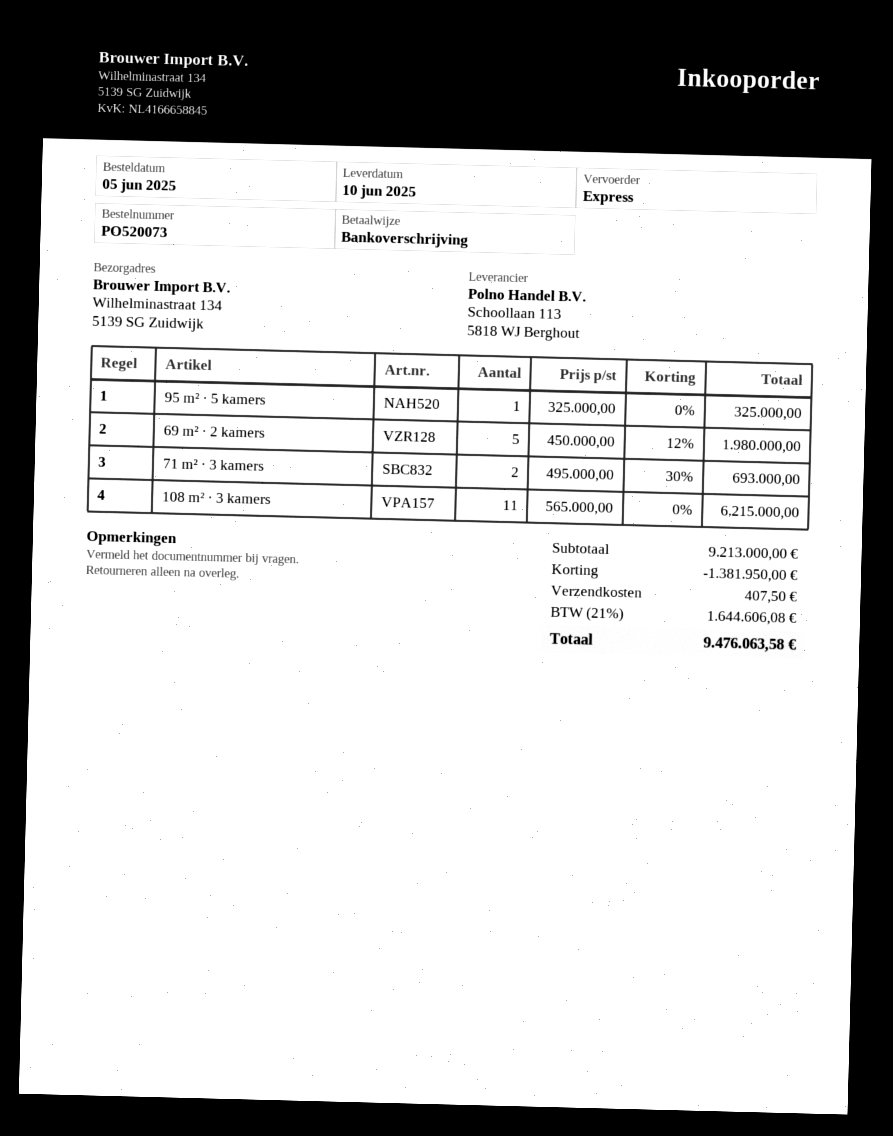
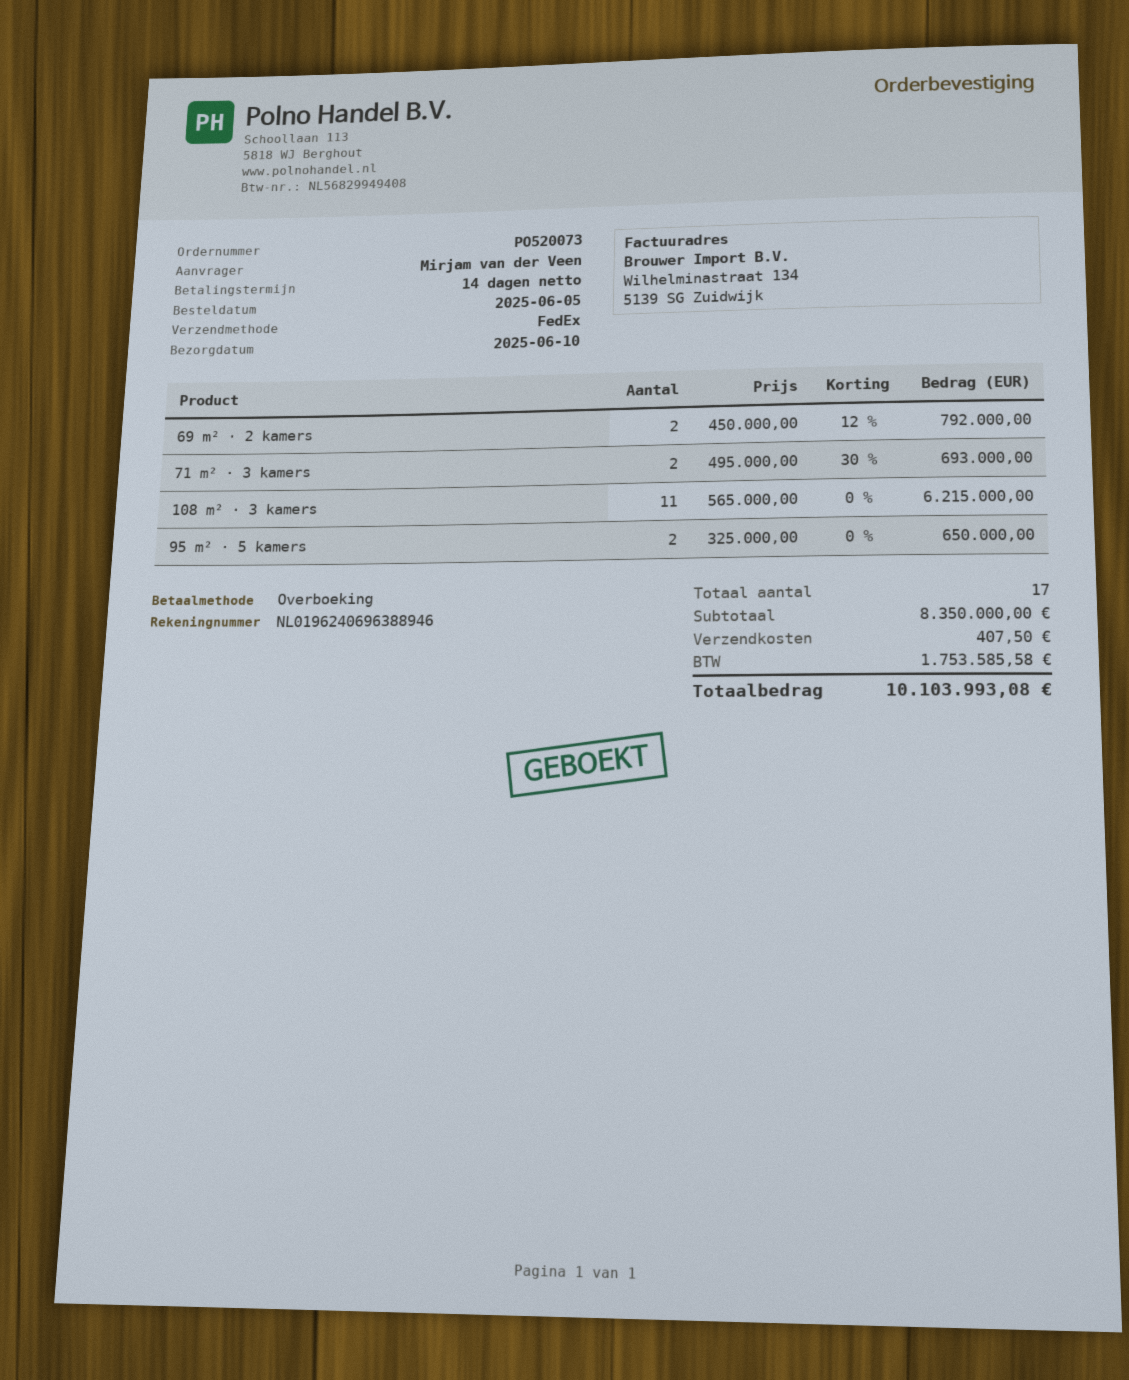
shipping method: express -> FedEx
95 m² · 5 kamers: 1 x 325000.00 = 325000.00 -> 2 x 325000.00 = 650000.00
69 m² · 2 kamers: 5 x 450000.00 - 12% = 1980000.00 -> 2 x 450000.00 - 12% = 792000.00
subtotal: 9213000.00 -> 8350000.00
discount: 1381950.00 -> none
tax: 1644606.08 -> 1753585.58
total: 9476063.58 -> 10103993.08

